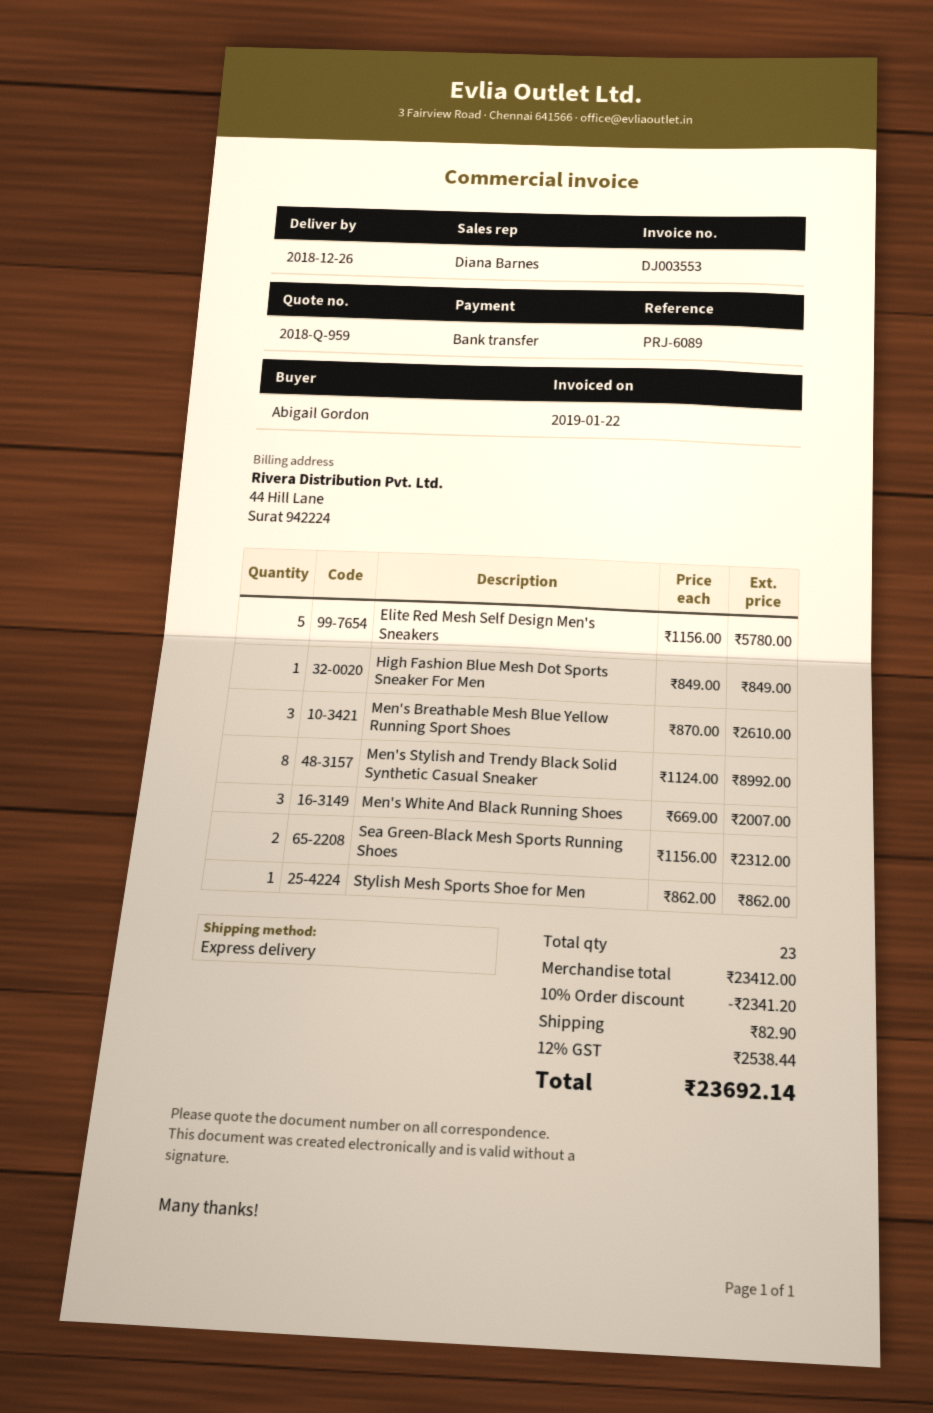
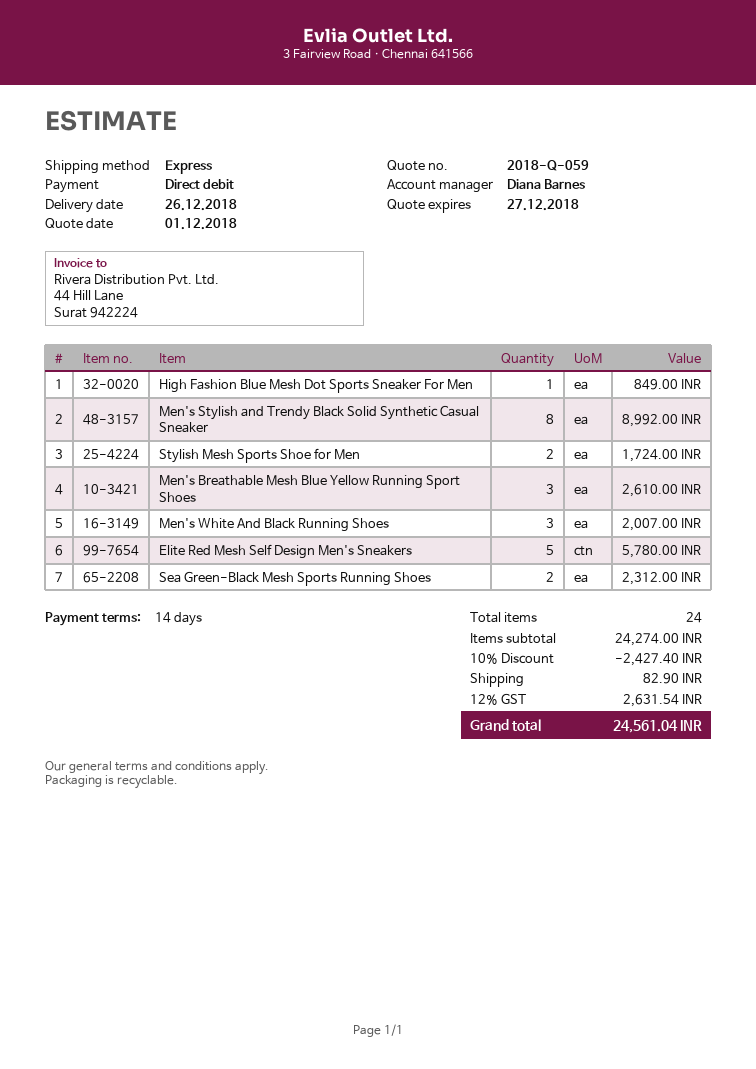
quote number: 2018-Q-959 -> 2018-Q-059
payment method: bank transfer -> direct debit
Stylish Mesh Sports Shoe for Men: 1 for 862.00 -> 2 for 1724.00
total quantity: 23 -> 24
subtotal: 23412.00 -> 24274.00
discount: 10% = 2341.20 -> 10% = 2427.40
tax: 12% = 2538.44 -> 12% = 2631.54
total: 23692.14 -> 24561.04

